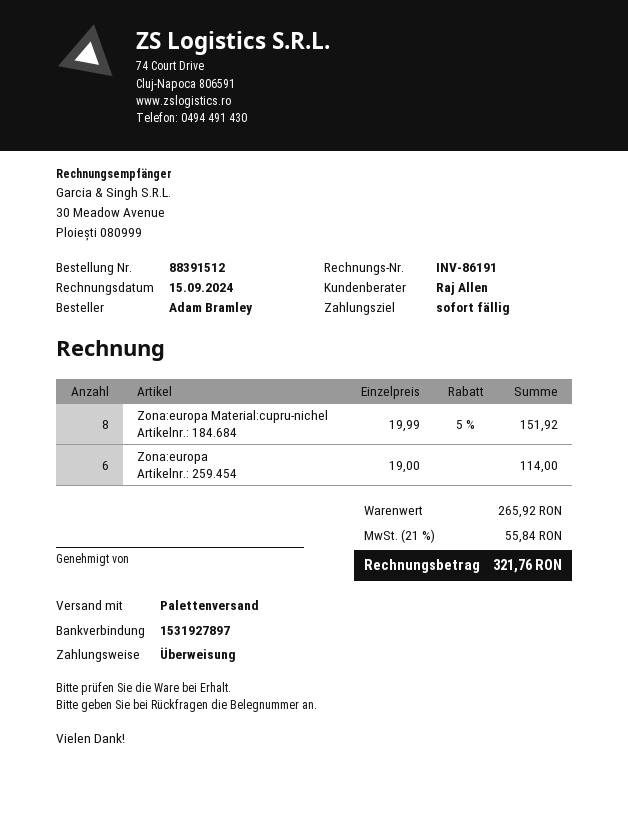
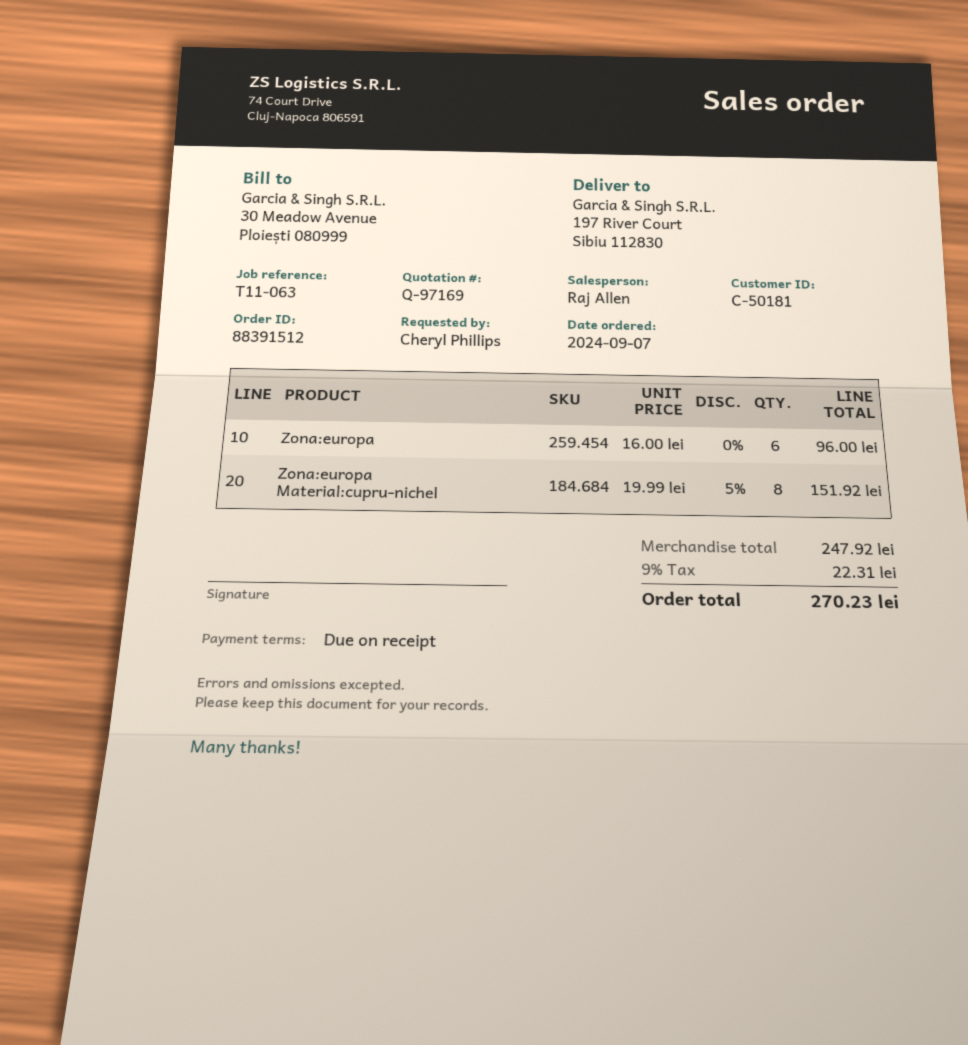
ordered by: Adam Bramley -> Cheryl Phillips
Zona:europa: 6 x 19.00 = 114.00 -> 6 x 16.00 = 96.00
subtotal: 265.92 -> 247.92
tax: 21% = 55.84 -> 9% = 22.31
total: 321.76 -> 270.23

